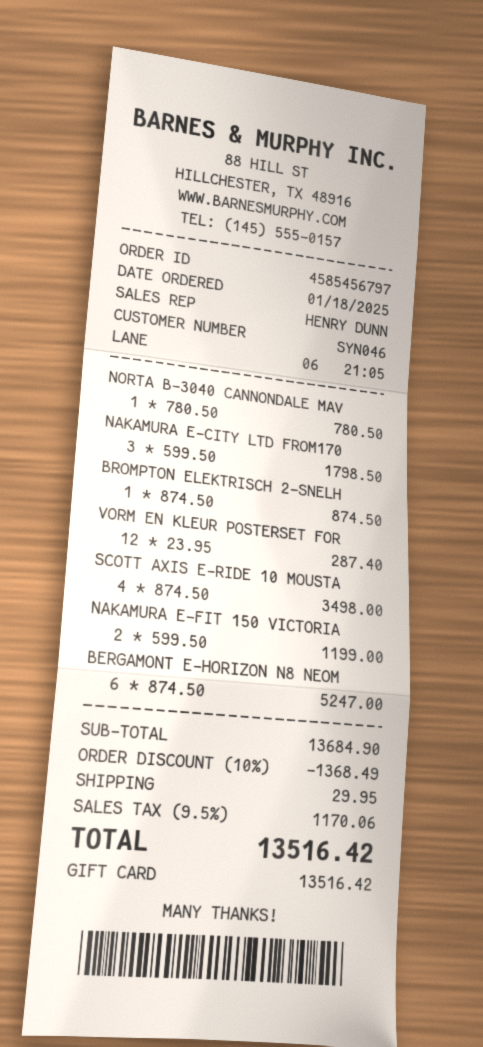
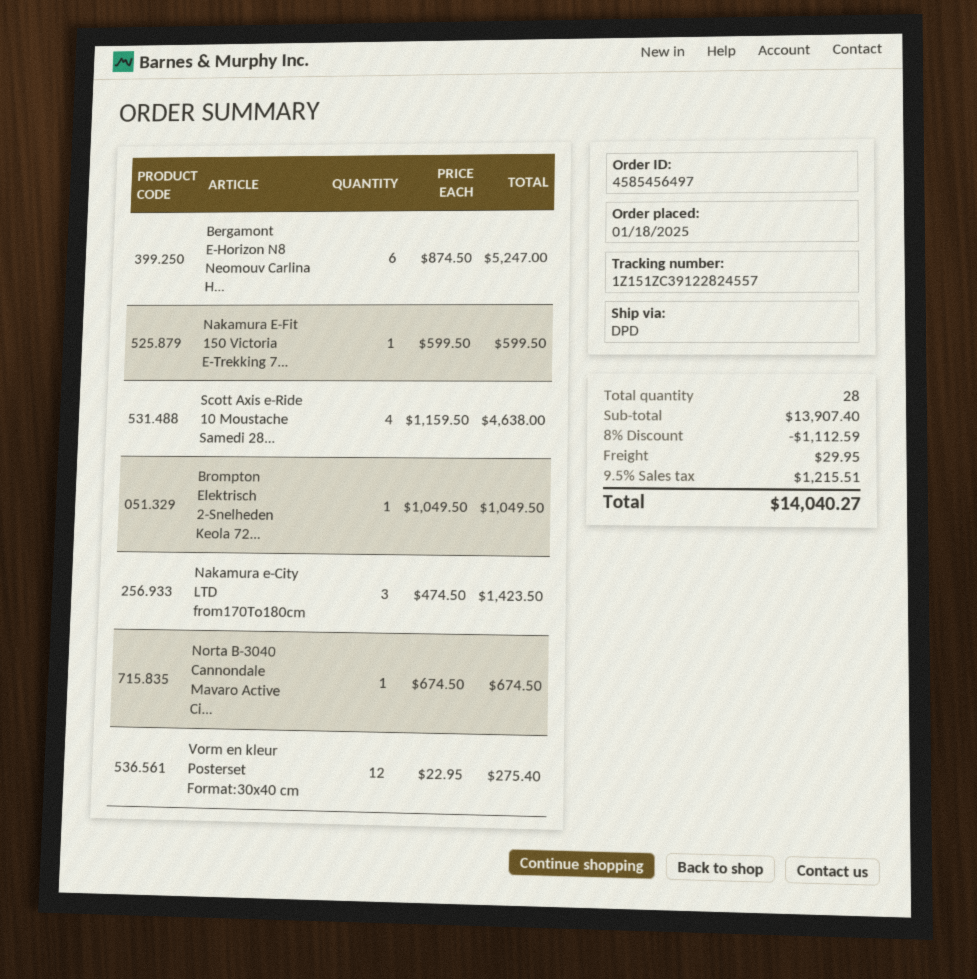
order number: 4585456797 -> 4585456497
NORTA B-3040 CANNONDALE MAV: 1 x 780.50 = 780.50 -> 1 x 674.50 = 674.50
NAKAMURA E-CITY LTD FROM170: 3 x 599.50 = 1798.50 -> 3 x 474.50 = 1423.50
BROMPTON ELEKTRISCH 2-SNELH: 1 x 874.50 = 874.50 -> 1 x 1049.50 = 1049.50
VORM EN KLEUR POSTERSET FOR: 12 x 23.95 = 287.40 -> 12 x 22.95 = 275.40
SCOTT AXIS E-RIDE 10 MOUSTA: 4 x 874.50 = 3498.00 -> 4 x 1159.50 = 4638.00
NAKAMURA E-FIT 150 VICTORIA: 2 x 599.50 = 1199.00 -> 1 x 599.50 = 599.50
subtotal: 13684.90 -> 13907.40
discount: 10% = 1368.49 -> 8% = 1112.59
tax: 9.5% = 1170.06 -> 9.5% = 1215.51
total: 13516.42 -> 14040.27

